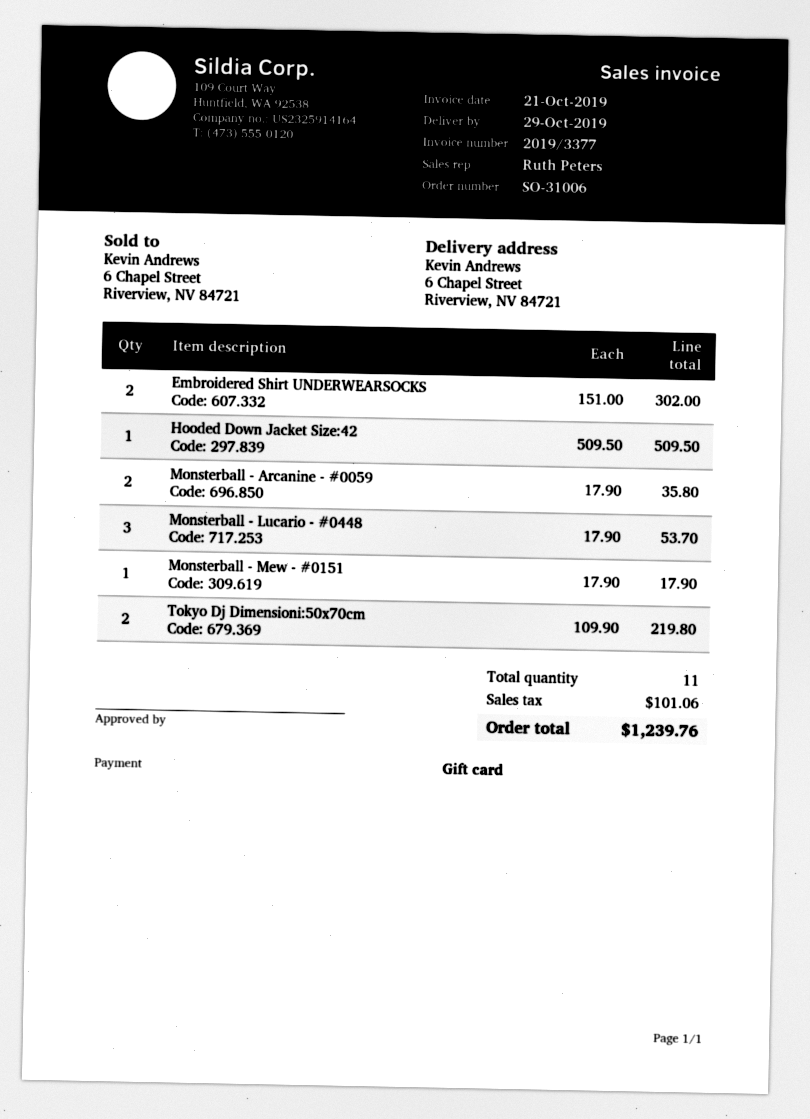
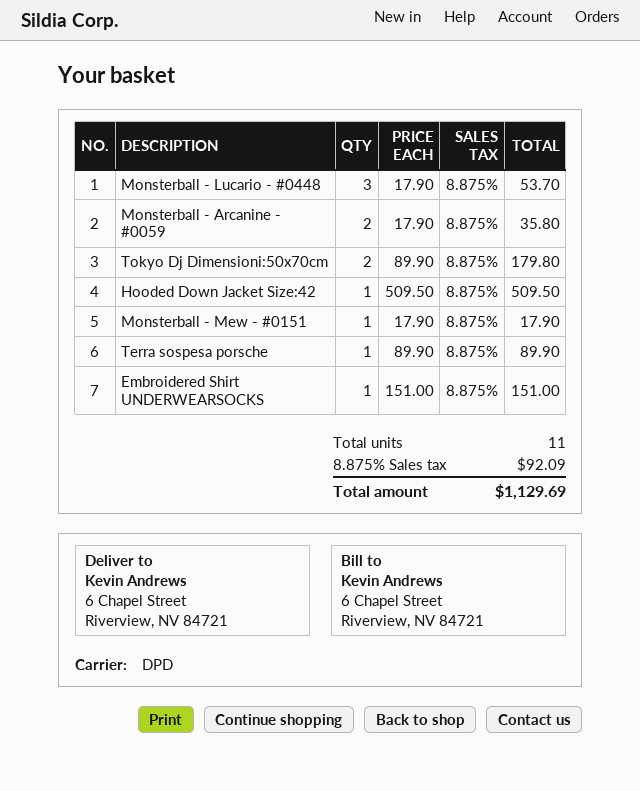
Embroidered Shirt UNDERWEARSOCKS: 2 x 151.00 = 302.00 -> 1 x 151.00 = 151.00
Tokyo Dj Dimensioni:50x70cm: 2 x 109.90 = 219.80 -> 2 x 89.90 = 179.80
Terra sospesa porsche: none -> 1 x 89.90 = 89.90
tax: 101.06 -> 92.09
total: 1239.76 -> 1129.69

